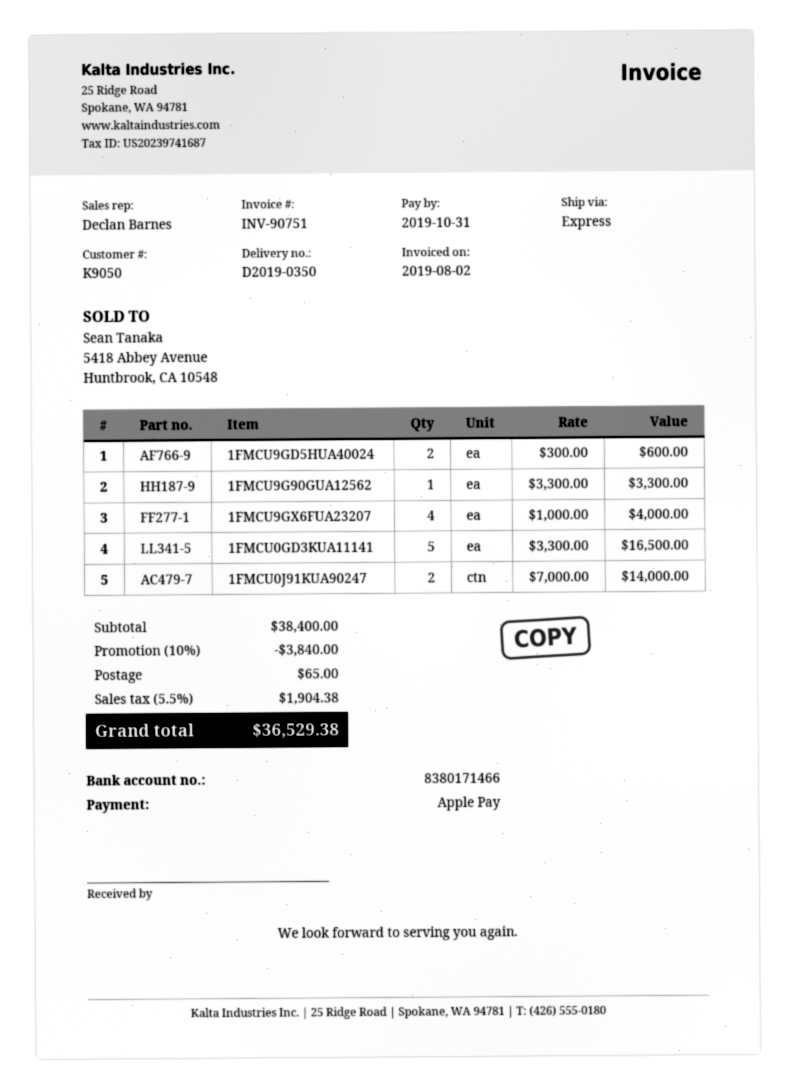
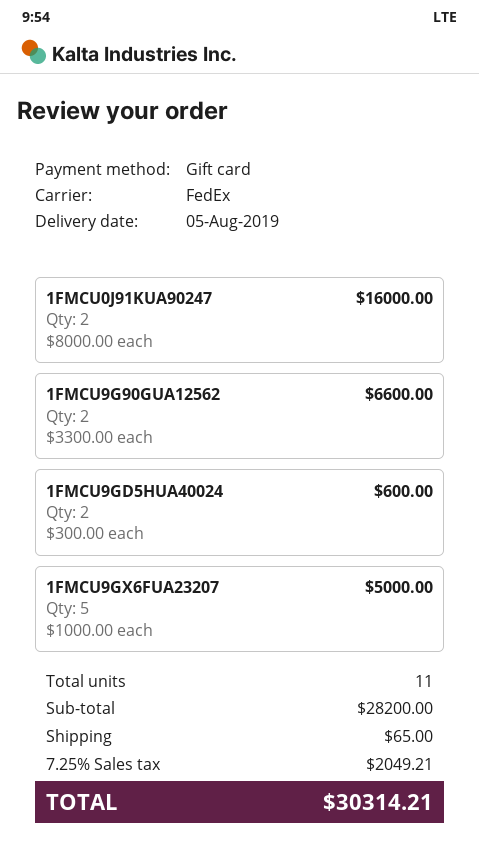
payment method: Apple Pay -> gift card
shipping method: express -> FedEx
1FMCU9G90GUA12562: 1 x 3300.00 = 3300.00 -> 2 x 3300.00 = 6600.00
1FMCU9GX6FUA23207: 4 x 1000.00 = 4000.00 -> 5 x 1000.00 = 5000.00
1FMCU0GD3KUA11141: 5 x 3300.00 = 16500.00 -> none
1FMCU0J91KUA90247: 2 x 7000.00 = 14000.00 -> 2 x 8000.00 = 16000.00
subtotal: 38400.00 -> 28200.00
discount: 10% = 3840.00 -> none
tax: 5.5% = 1904.38 -> 7.25% = 2049.21
total: 36529.38 -> 30314.21

